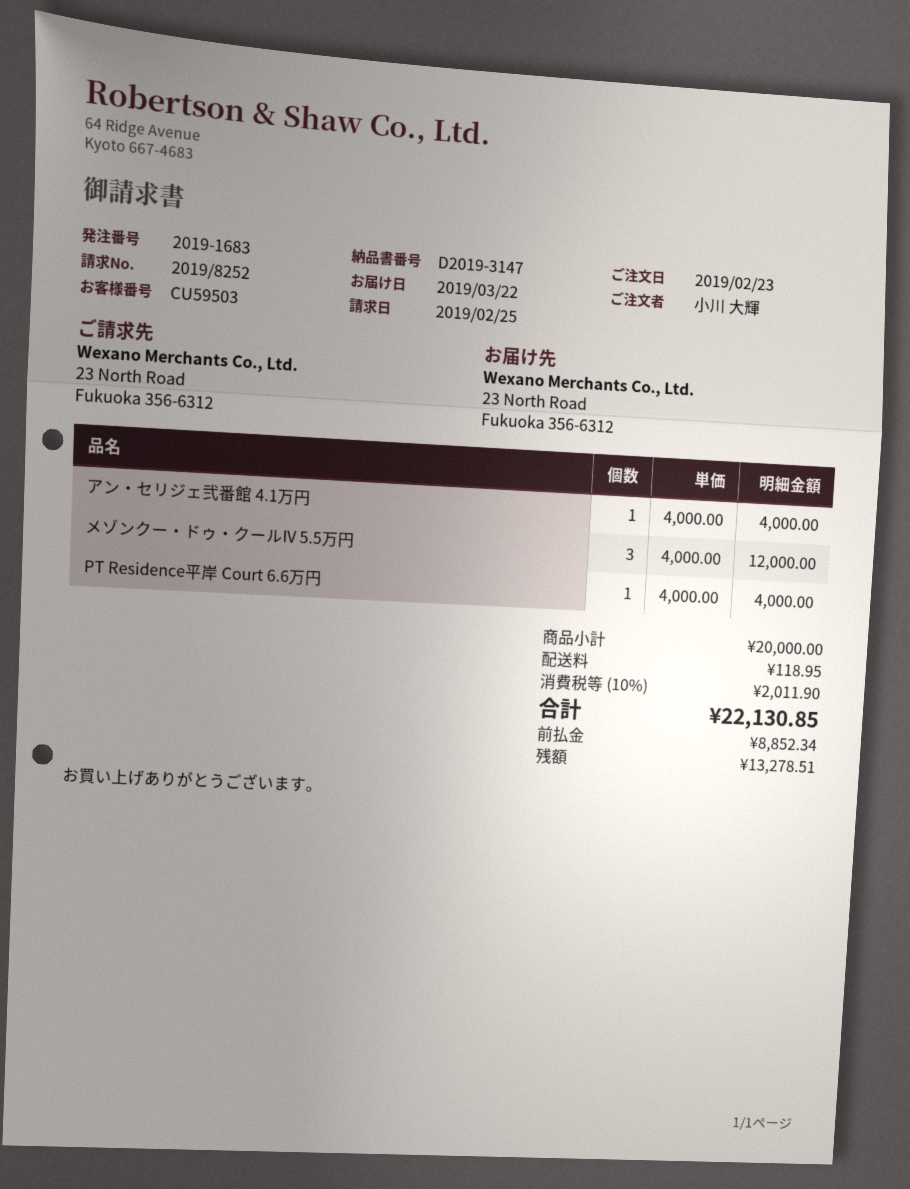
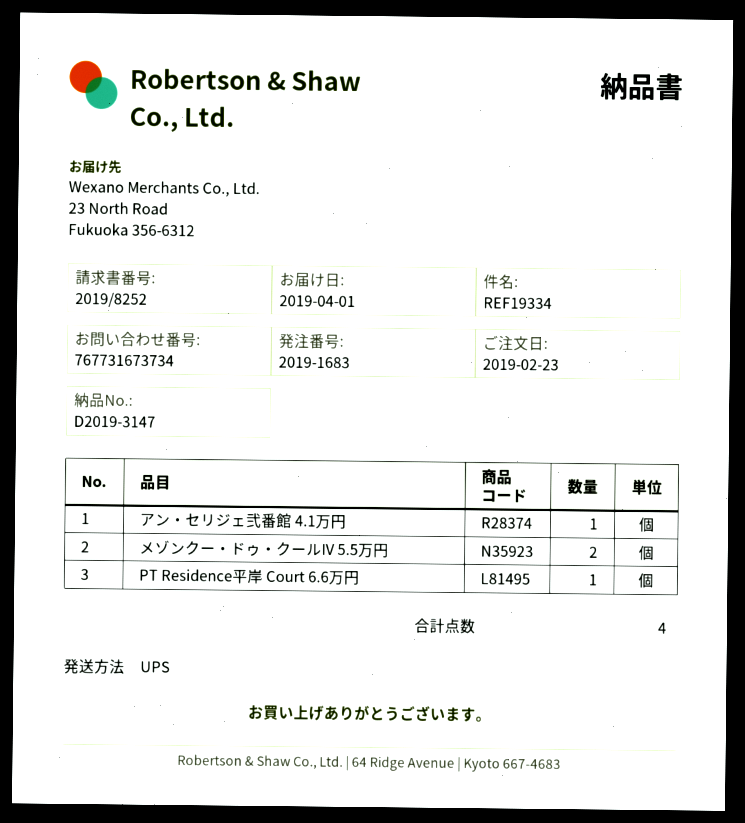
delivery date: 2019-03-22 -> 2019-04-01
メゾンクー・ドゥ・クールIV 5.5万円: 3 -> 2

